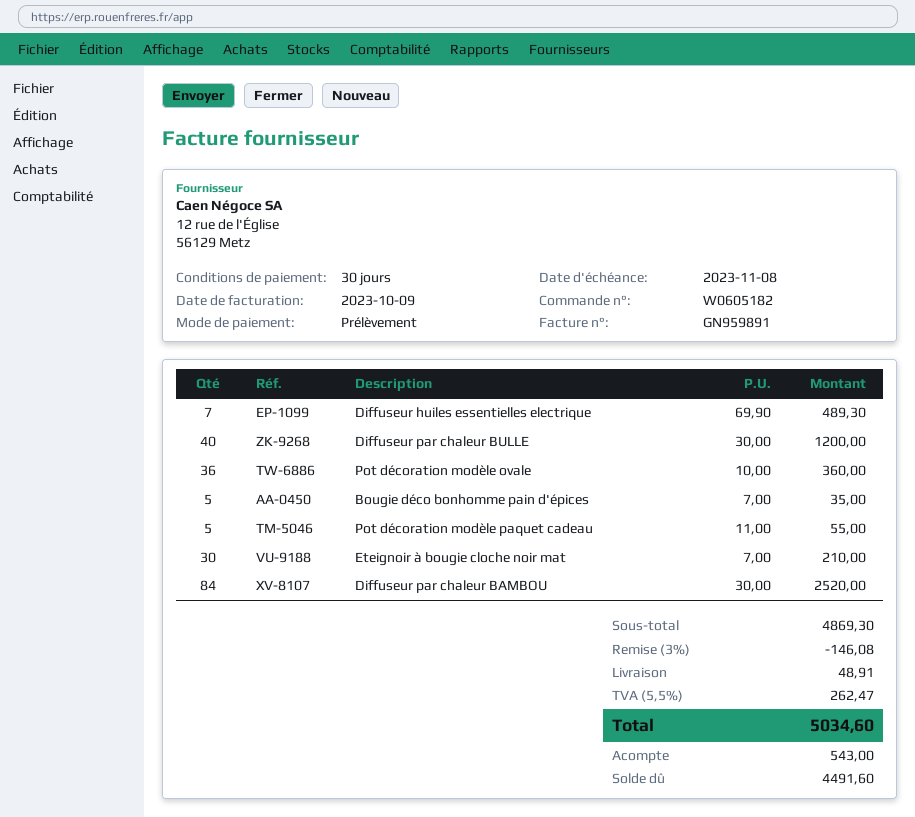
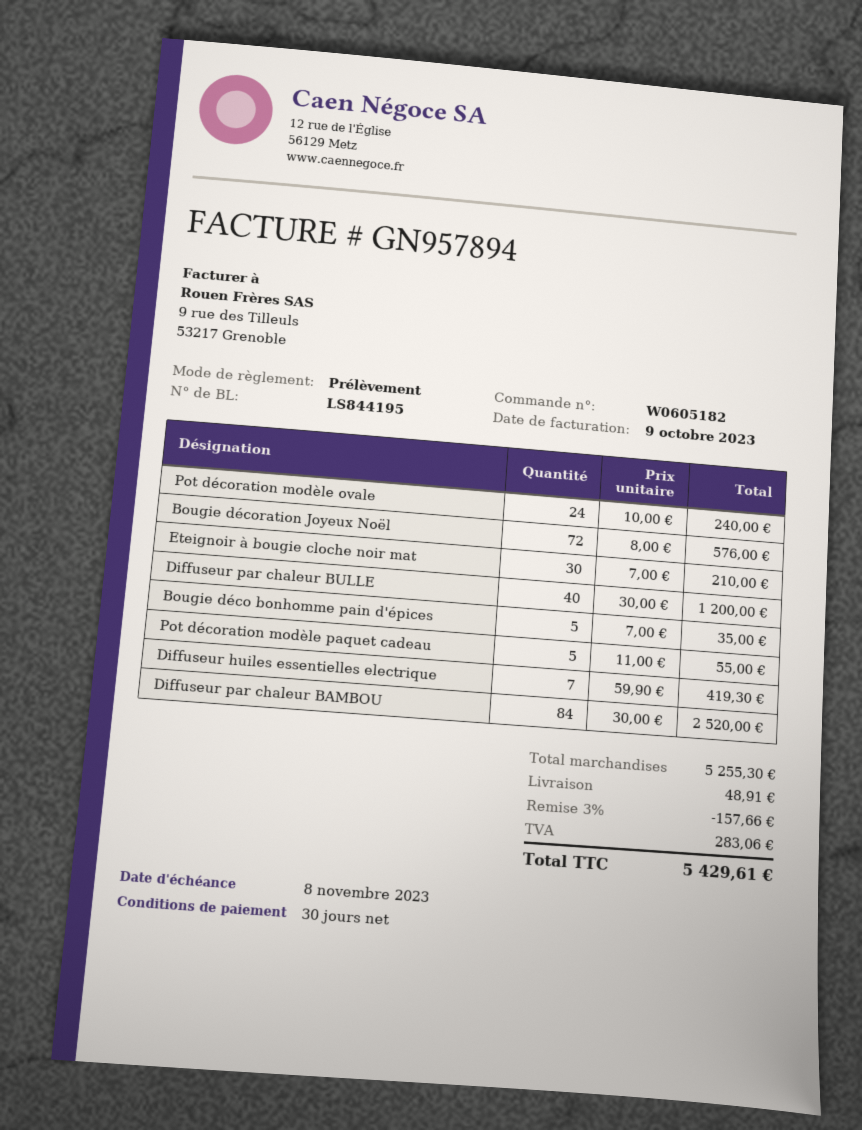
invoice number: GN959891 -> GN957894
Diffuseur huiles essentielles electrique: 7 x 69.90 = 489.30 -> 7 x 59.90 = 419.30
Pot décoration modèle ovale: 36 x 10.00 = 360.00 -> 24 x 10.00 = 240.00
Bougie décoration Joyeux Noël: none -> 72 x 8.00 = 576.00
subtotal: 4869.30 -> 5255.30
discount: 3% = 146.08 -> 3% = 157.66
tax: 262.47 -> 283.06
total: 5034.60 -> 5429.61

